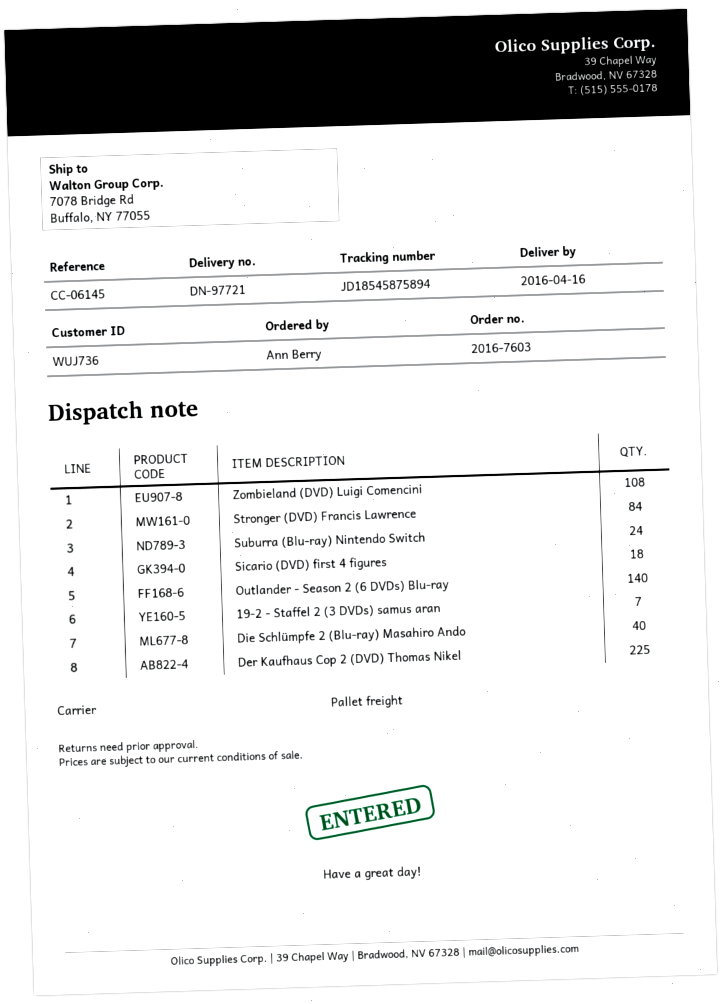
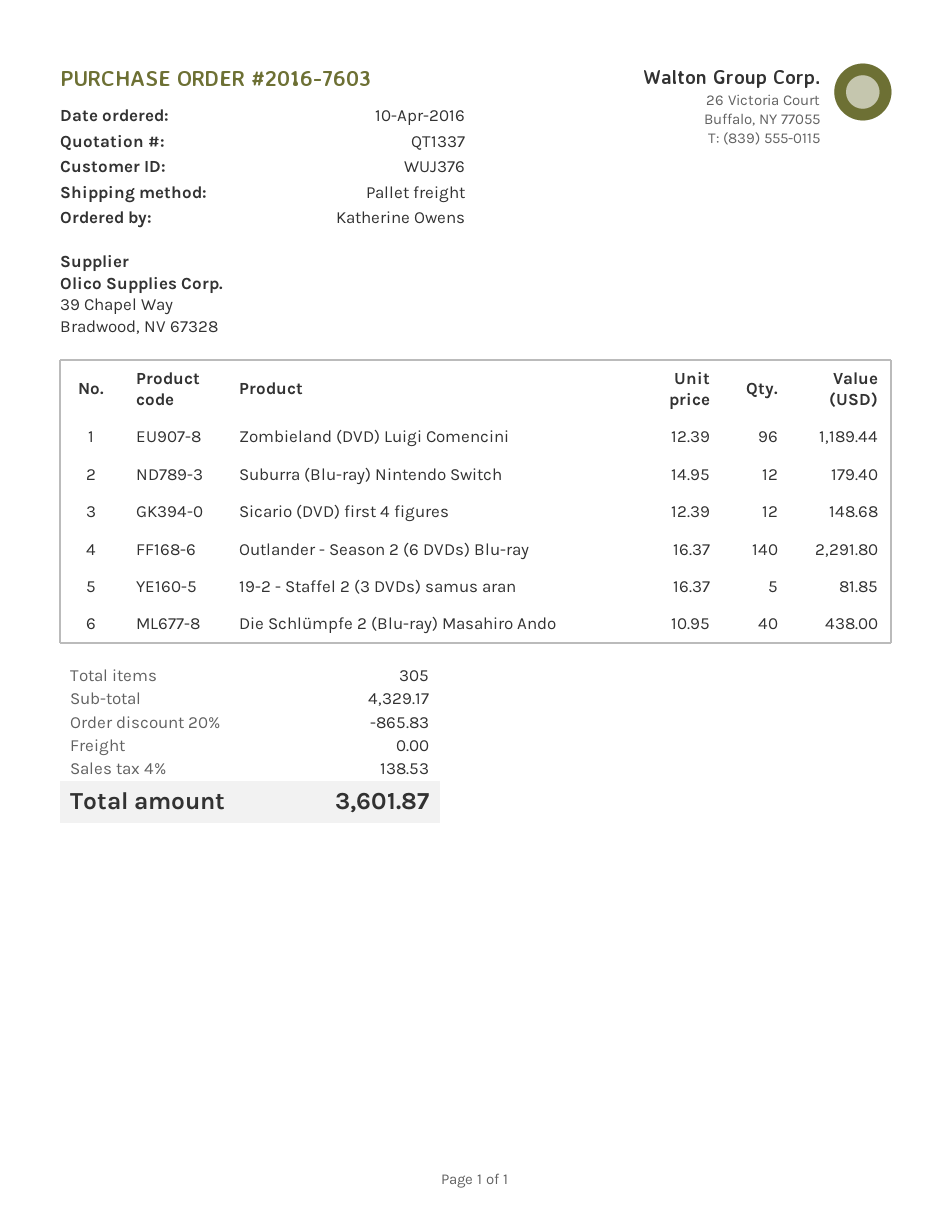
customer number: WUJ736 -> WUJ376
ordered by: Ann Berry -> Katherine Owens
Zombieland (DVD) Luigi Comencini: 108 -> 96
Stronger (DVD) Francis Lawrence: 84 -> none
Suburra (Blu-ray) Nintendo Switch: 24 -> 12
Sicario (DVD) first 4 figures: 18 -> 12
19-2 - Staffel 2 (3 DVDs) samus aran: 7 -> 5
Der Kaufhaus Cop 2 (DVD) Thomas Nikel: 225 -> none

